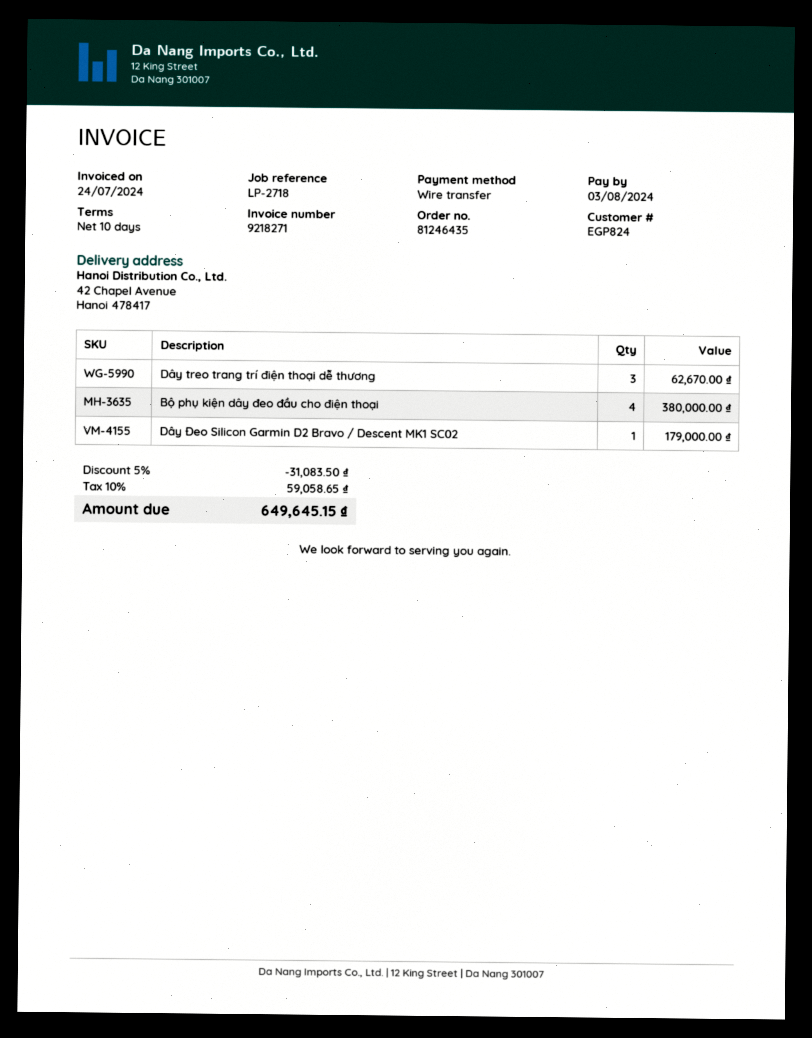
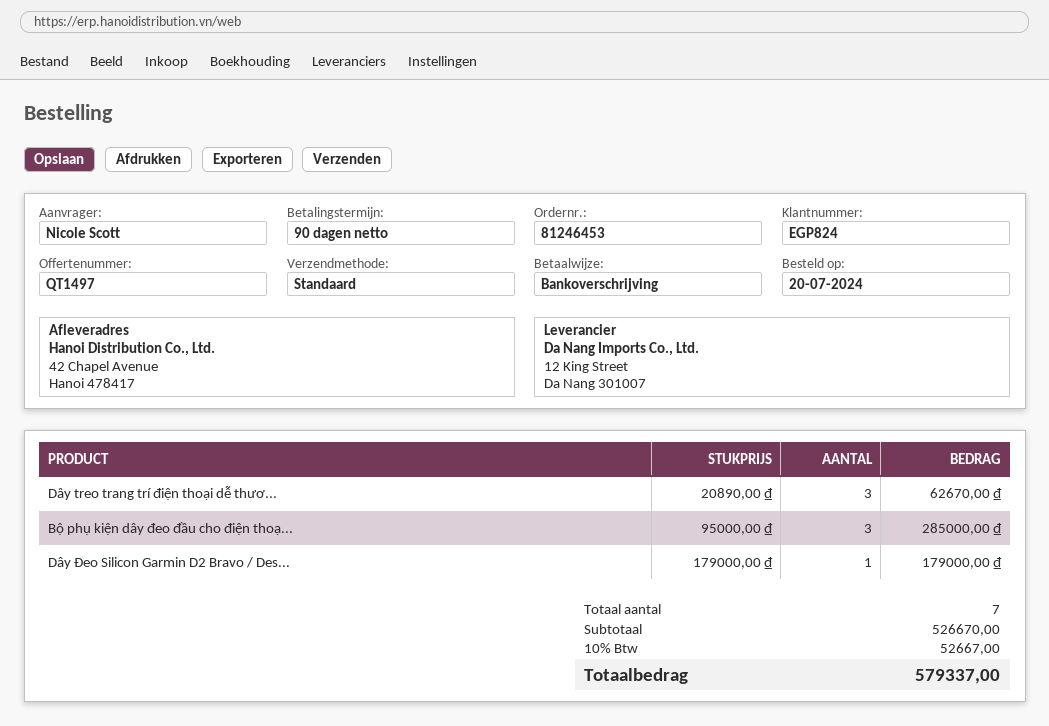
order number: 81246435 -> 81246453
payment terms: 10 days -> 90 days
Bộ phụ kiện dây đeo đầu cho điện thoại: 4 for 380000.00 -> 3 for 285000.00
discount: 5% = 31083.50 -> none
tax: 10% = 59058.65 -> 10% = 52667.00
total: 649645.15 -> 579337.00

